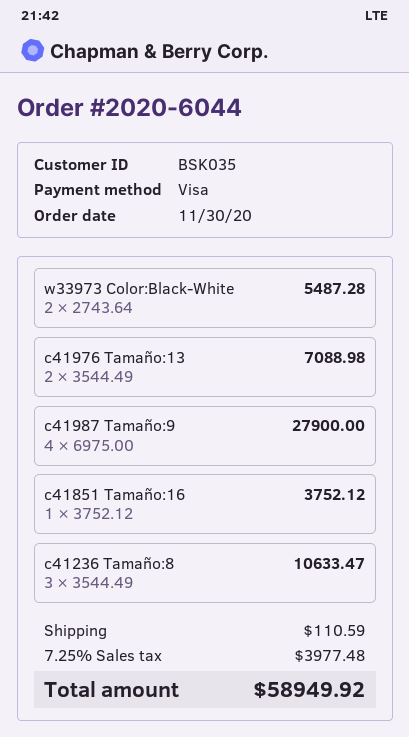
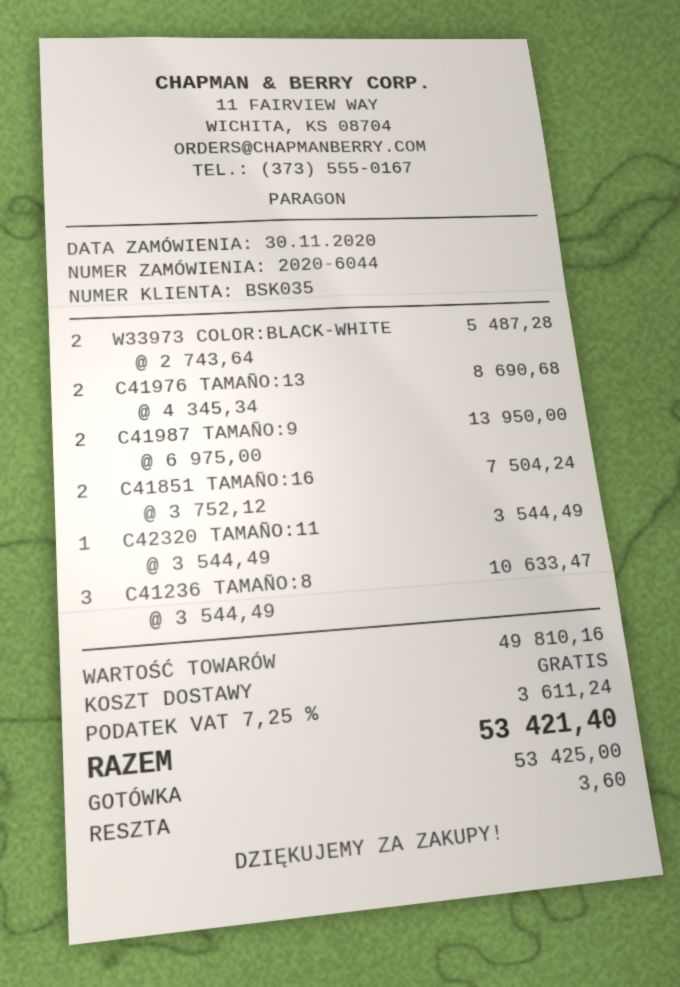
payment method: Visa -> cash
c41976 Tamaño:13: 2 x 3544.49 = 7088.98 -> 2 x 4345.34 = 8690.68
c41987 Tamaño:9: 4 x 6975.00 = 27900.00 -> 2 x 6975.00 = 13950.00
c41851 Tamaño:16: 1 x 3752.12 = 3752.12 -> 2 x 3752.12 = 7504.24
C42320 TAMAÑO:11: none -> 1 x 3544.49 = 3544.49
shipping: 110.59 -> 0.00
tax: 7.25% = 3977.48 -> 7.25% = 3611.24
total: 58949.92 -> 53421.40

